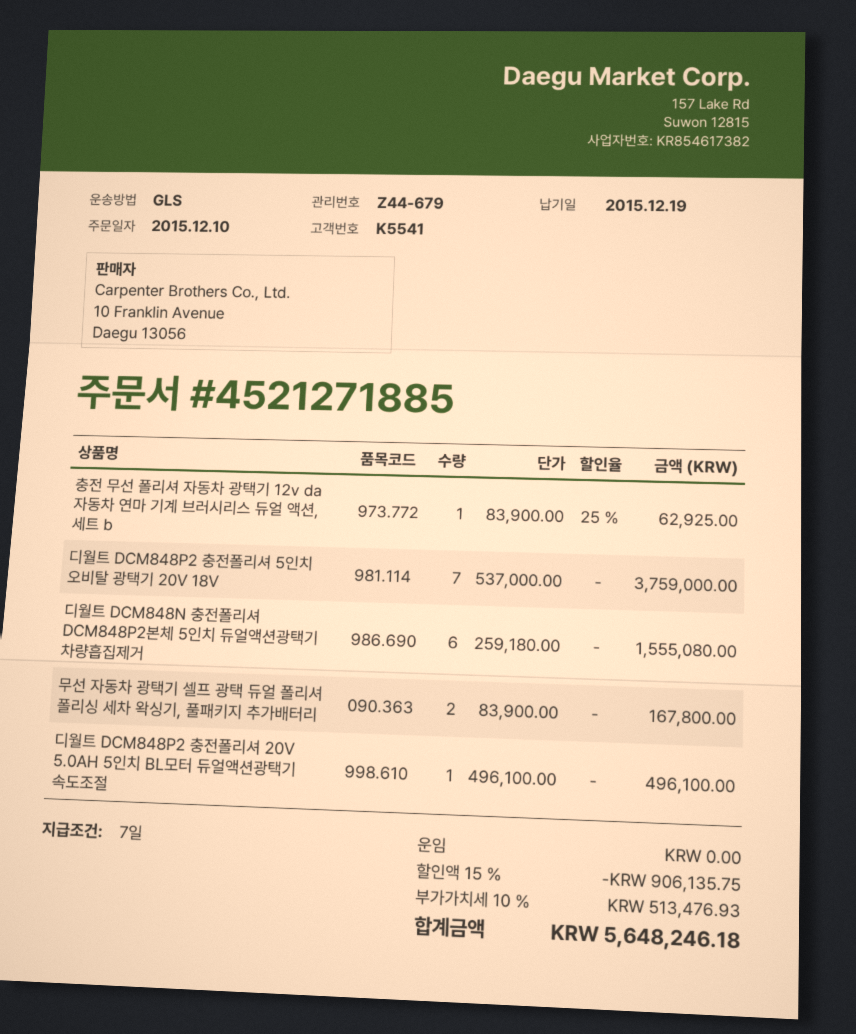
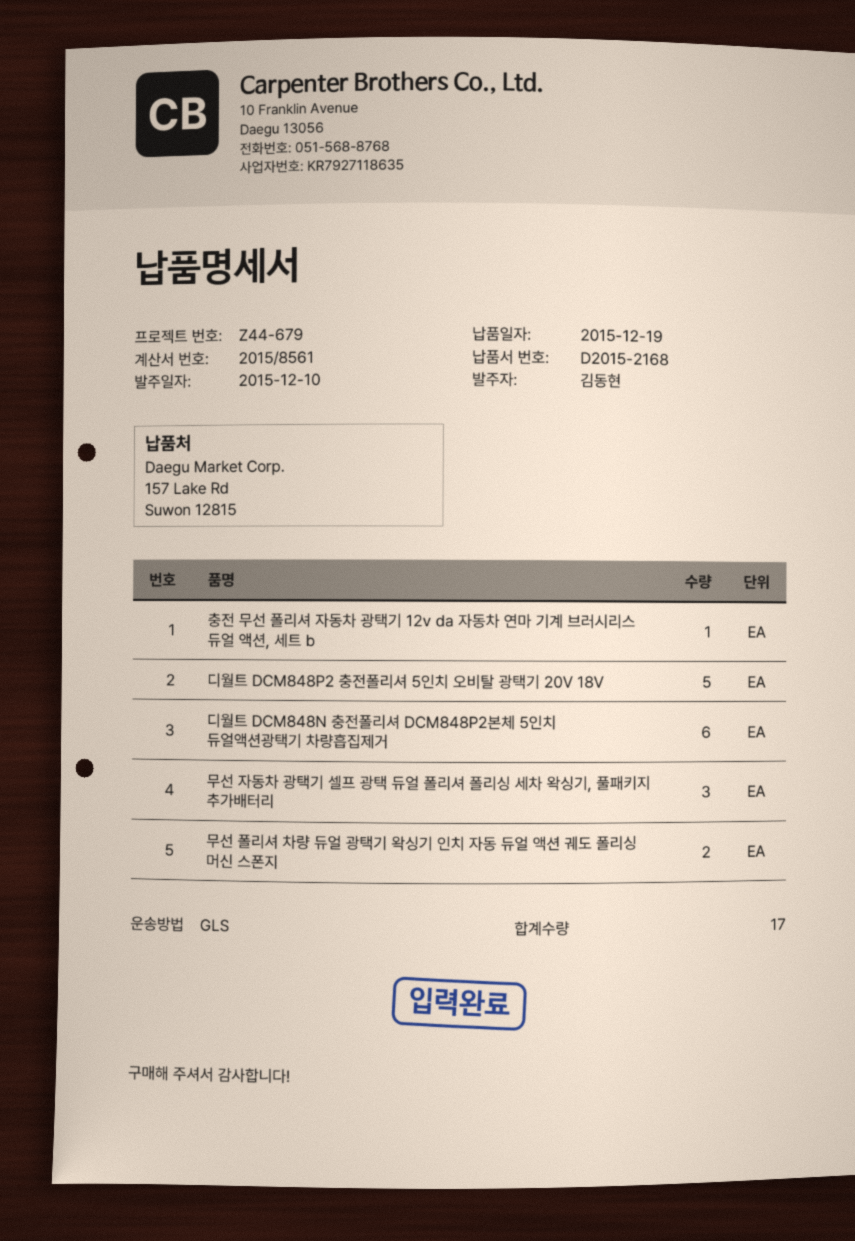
디월트 DCM848P2 충전폴리셔 5인치 오비탈 광택기 20V 18V: 7 -> 5
무선 자동차 광택기 셀프 광택 듀얼 폴리셔 폴리싱 세차 왁싱기, 풀패키지 추가배터리: 2 -> 3
디월트 DCM848P2 충전폴리셔 20V 5.0AH 5인치 BL모터 듀얼액션광택기 속도조절: 1 -> none
무선 폴리셔 차량 듀얼 광택기 왁싱기 인치 자동 듀얼 액션 궤도 폴리싱 머신 스폰지: none -> 2

